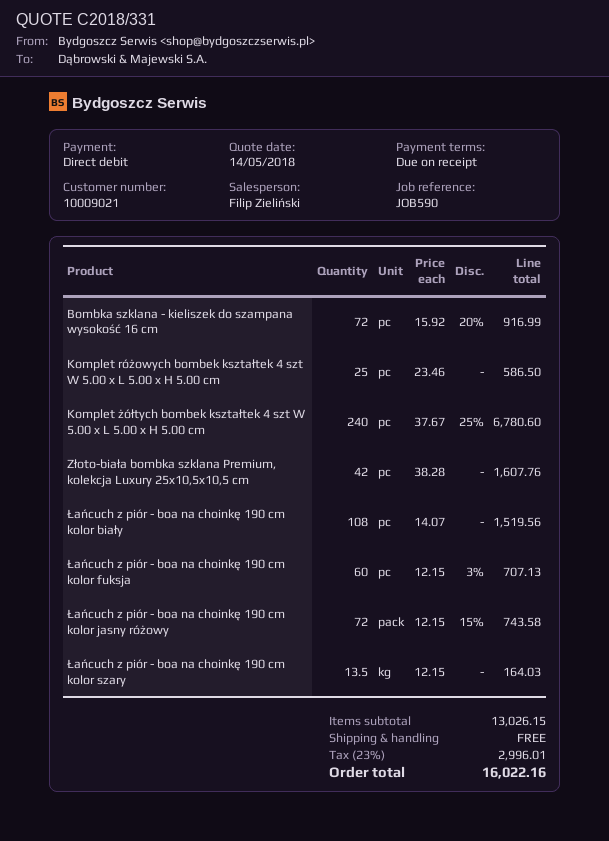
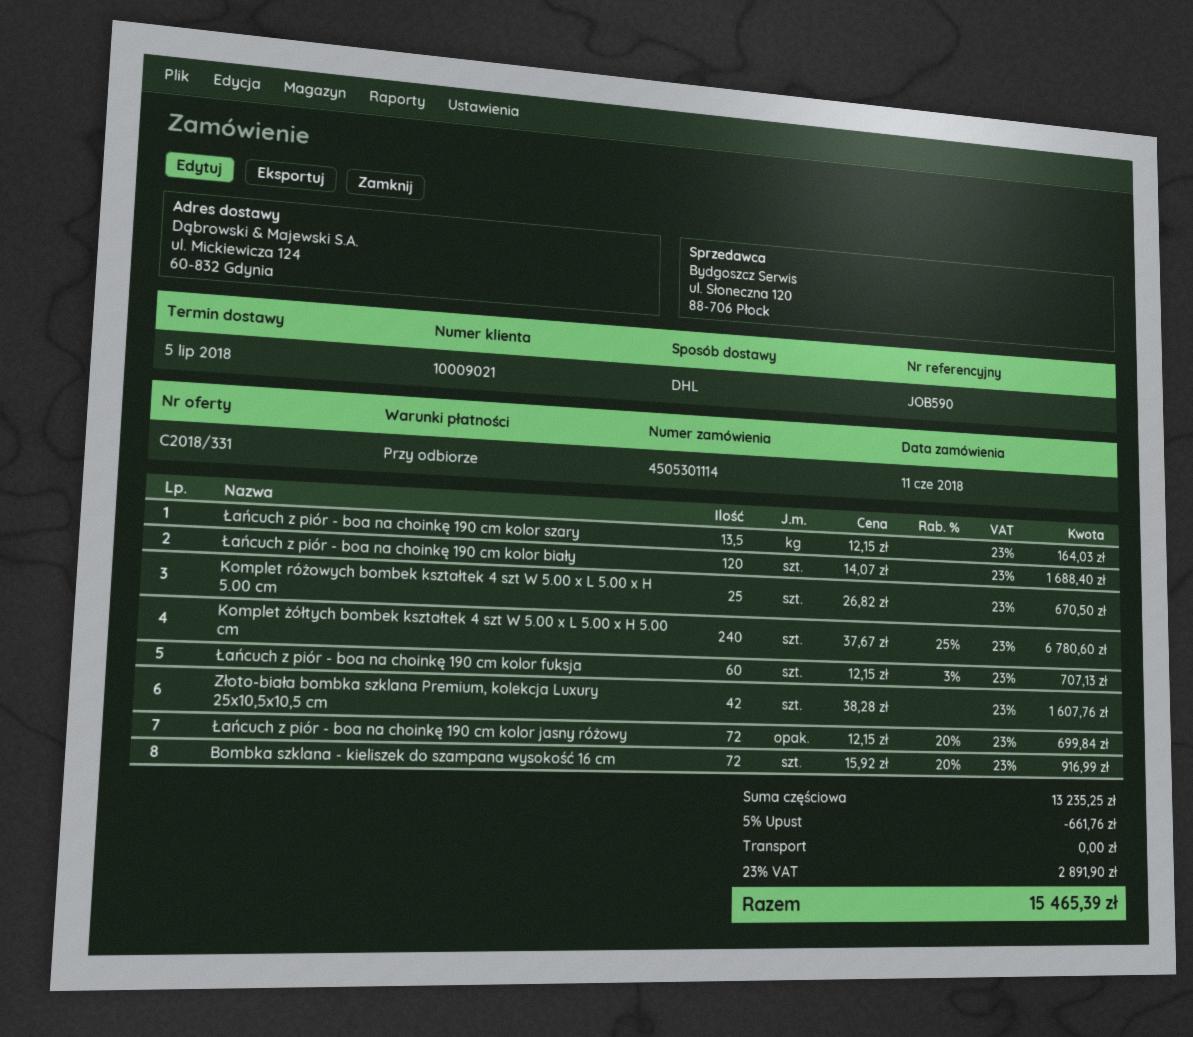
Komplet różowych bombek kształtek 4 szt W 5.00 x L 5.00 x H 5.00 cm: 25 x 23.46 = 586.50 -> 25 x 26.82 = 670.50
Łańcuch z piór - boa na choinkę 190 cm kolor biały: 108 x 14.07 = 1519.56 -> 120 x 14.07 = 1688.40
Łańcuch z piór - boa na choinkę 190 cm kolor jasny różowy: 72 x 12.15 - 15% = 743.58 -> 72 x 12.15 - 20% = 699.84
subtotal: 13026.15 -> 13235.25
discount: none -> 5% = 661.76
tax: 23% = 2996.01 -> 23% = 2891.90
total: 16022.16 -> 15465.39

